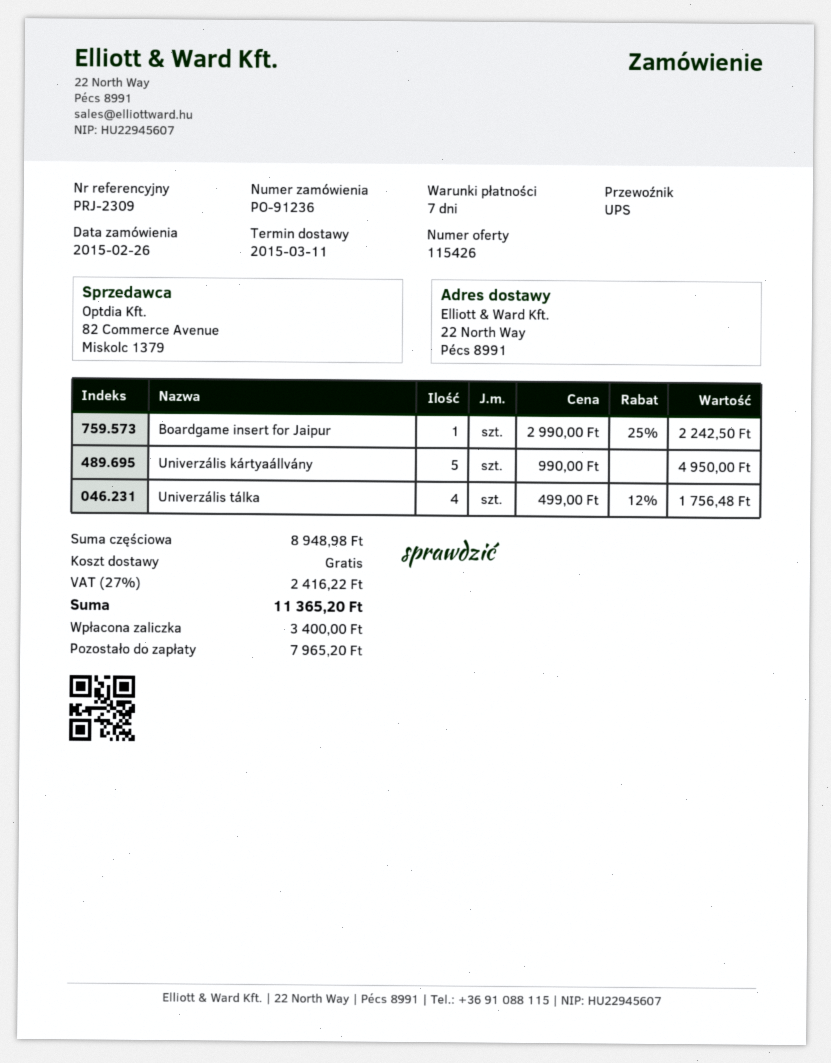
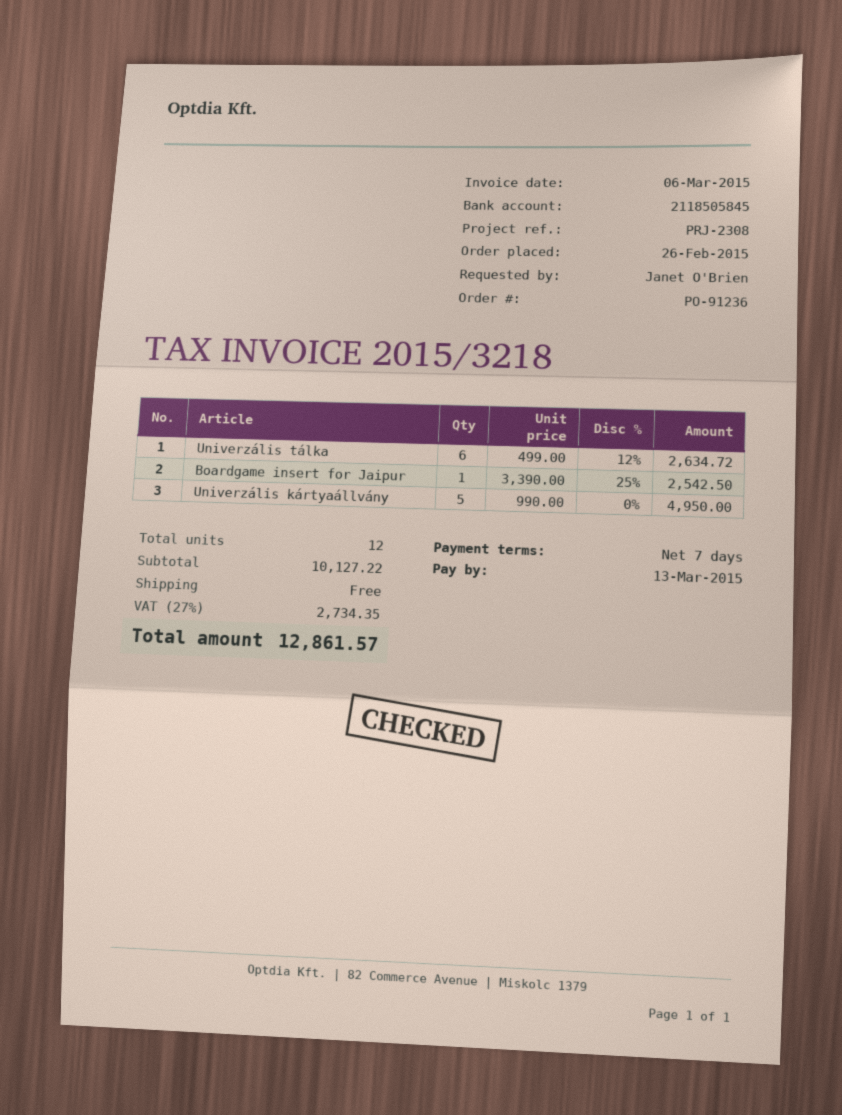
reference: PRJ-2309 -> PRJ-2308
Boardgame insert for Jaipur: 1 x 2990.00 - 25% = 2242.50 -> 1 x 3390.00 - 25% = 2542.50
Univerzális tálka: 4 x 499.00 - 12% = 1756.48 -> 6 x 499.00 - 12% = 2634.72
subtotal: 8948.98 -> 10127.22
tax: 27% = 2416.22 -> 27% = 2734.35
total: 11365.20 -> 12861.57

